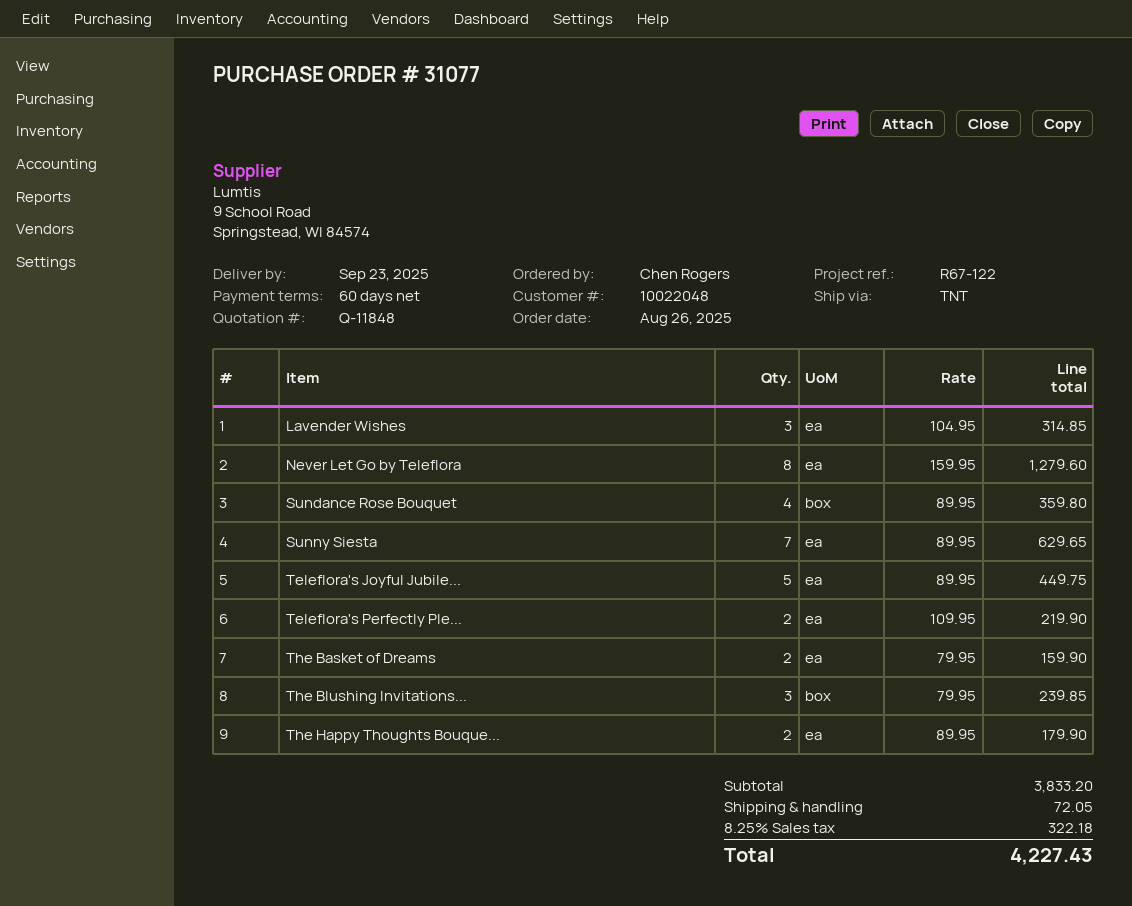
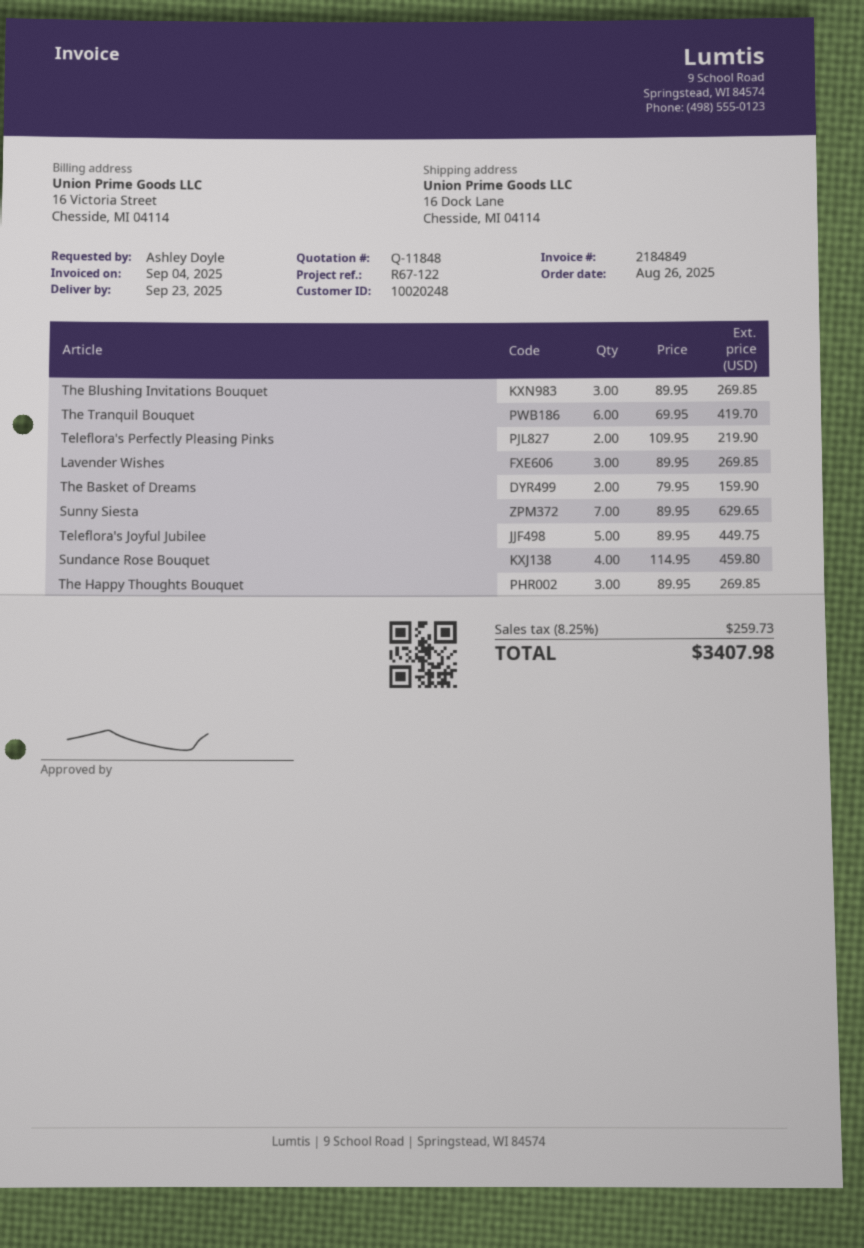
customer number: 10022048 -> 10020248
ordered by: Chen Rogers -> Ashley Doyle
Lavender Wishes: 3 x 104.95 = 314.85 -> 3 x 89.95 = 269.85
Never Let Go by Teleflora: 8 x 159.95 = 1279.60 -> none
Sundance Rose Bouquet: 4 x 89.95 = 359.80 -> 4 x 114.95 = 459.80
The Blushing Invitations...: 3 x 79.95 = 239.85 -> 3 x 89.95 = 269.85
The Happy Thoughts Bouque...: 2 x 89.95 = 179.90 -> 3 x 89.95 = 269.85
The Tranquil Bouquet: none -> 6 x 69.95 = 419.70
shipping: 72.05 -> none
tax: 8.25% = 322.18 -> 8.25% = 259.73
total: 4227.43 -> 3407.98

